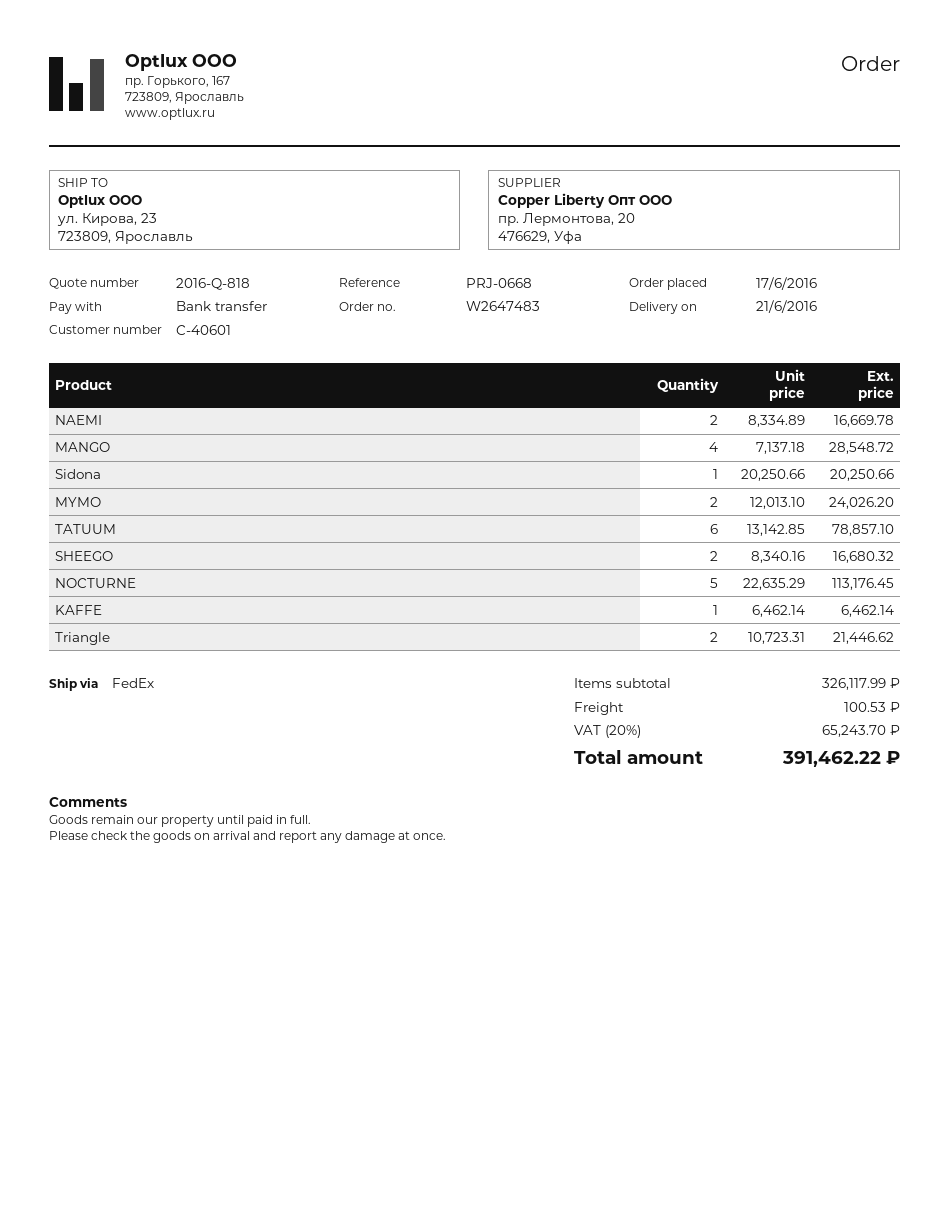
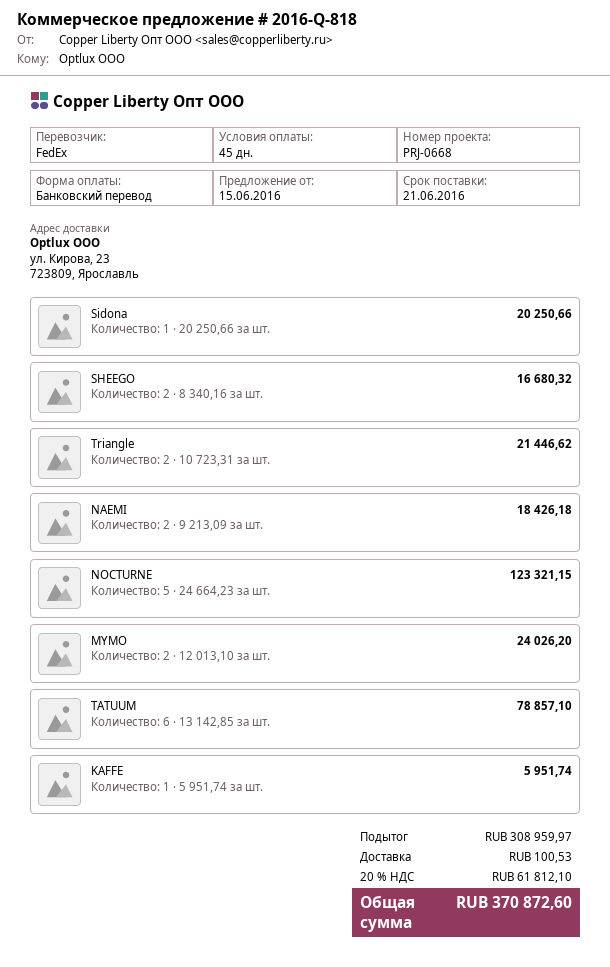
NAEMI: 2 x 8334.89 = 16669.78 -> 2 x 9213.09 = 18426.18
MANGO: 4 x 7137.18 = 28548.72 -> none
NOCTURNE: 5 x 22635.29 = 113176.45 -> 5 x 24664.23 = 123321.15
KAFFE: 1 x 6462.14 = 6462.14 -> 1 x 5951.74 = 5951.74
subtotal: 326117.99 -> 308959.97
tax: 20% = 65243.70 -> 20% = 61812.10
total: 391462.22 -> 370872.60

